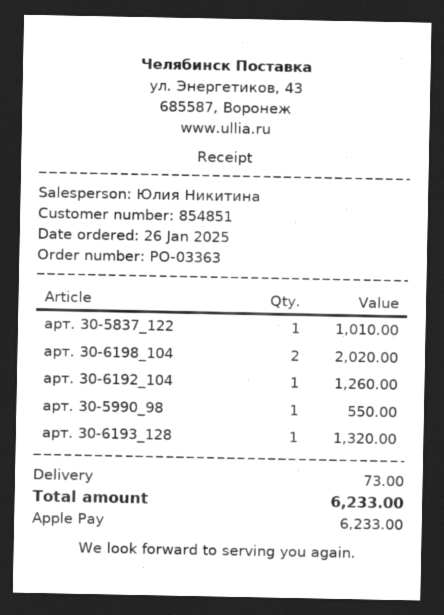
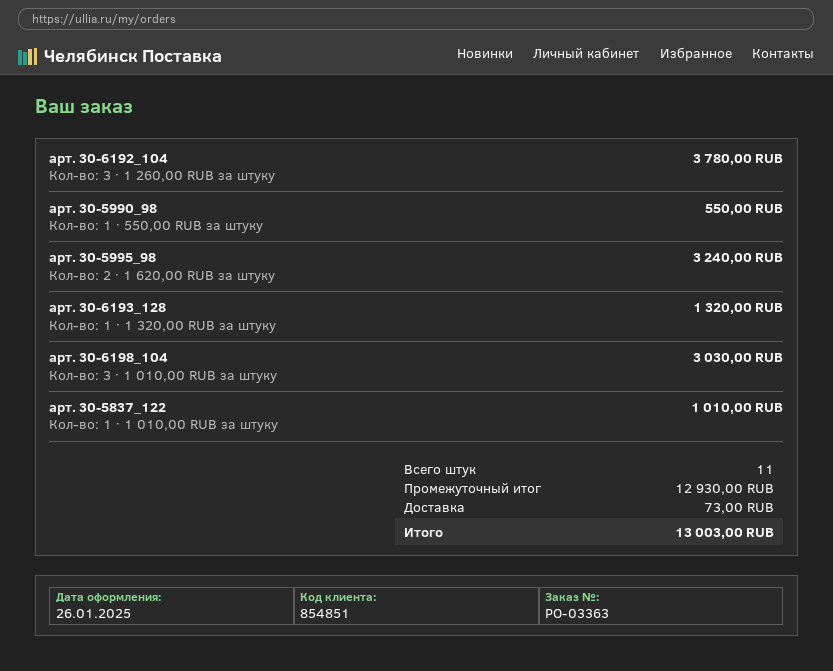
арт. 30-6198_104: 2 for 2020.00 -> 3 for 3030.00
арт. 30-6192_104: 1 for 1260.00 -> 3 for 3780.00
арт. 30-5995_98: none -> 2 for 3240.00
total: 6233.00 -> 13003.00

